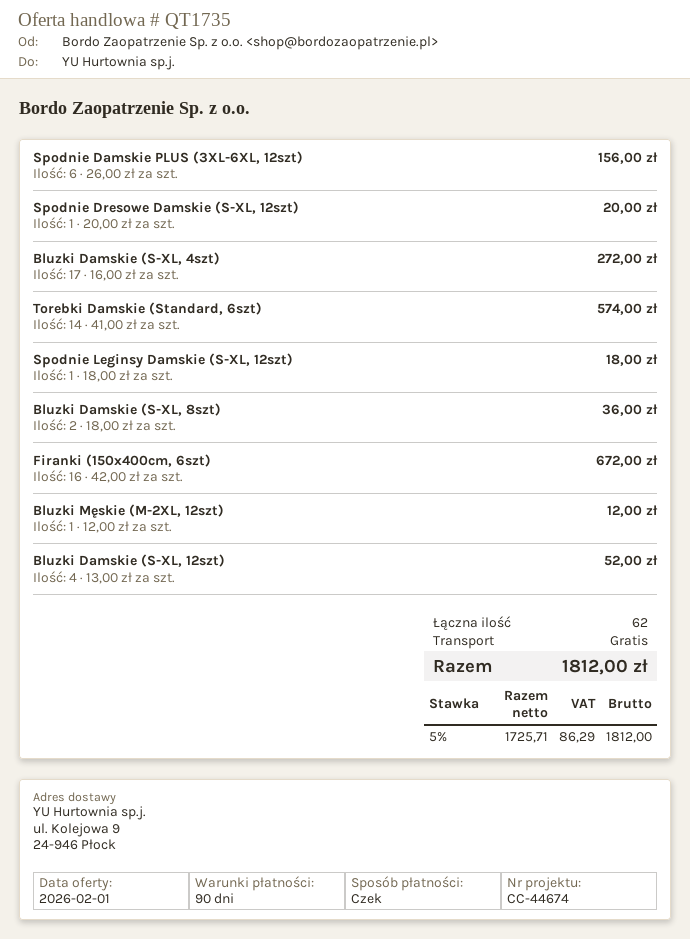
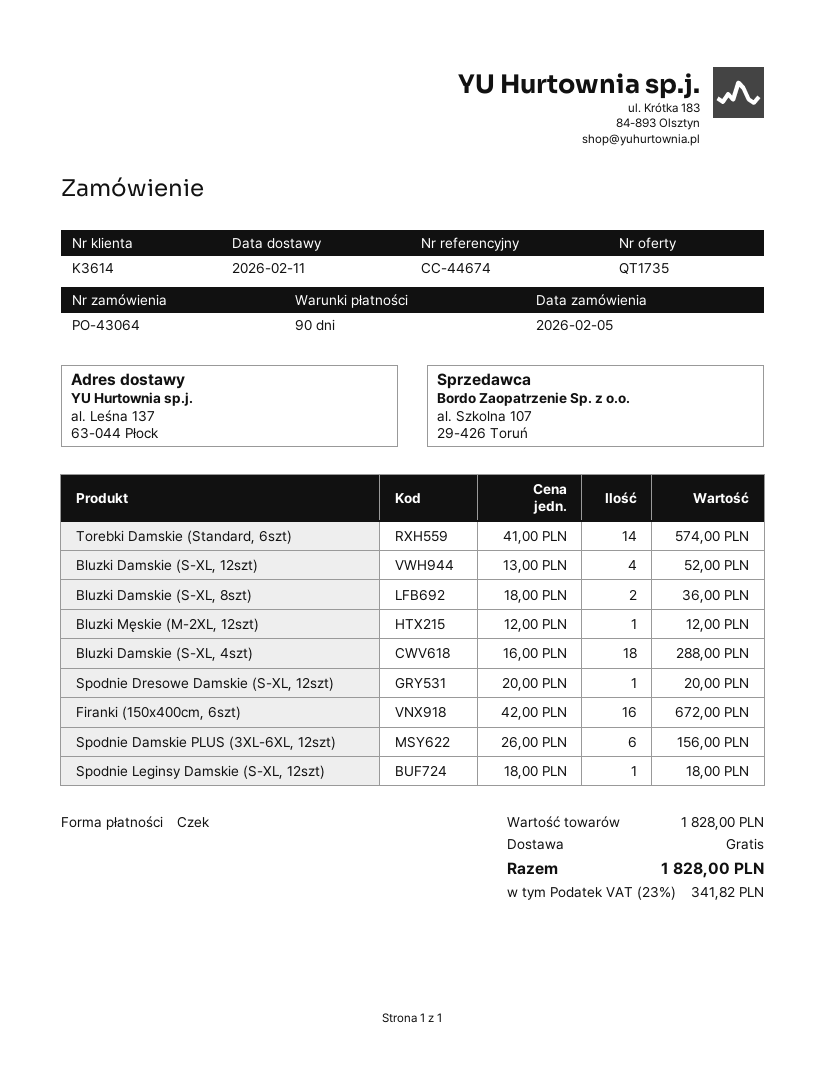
ship to: ul. Kolejowa 9, 24-946 Płock -> al. Leśna 137, 63-044 Płock
Bluzki Damskie (S-XL, 4szt): 17 x 16.00 = 272.00 -> 18 x 16.00 = 288.00
tax: 5% = 86.29 -> 23% = 341.82
total: 1812.00 -> 1828.00

